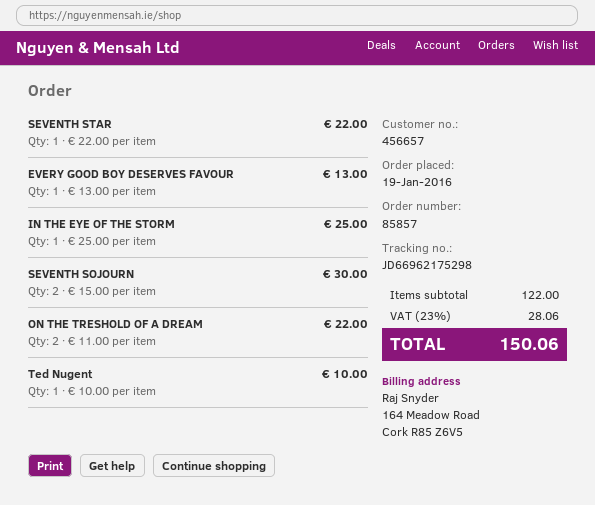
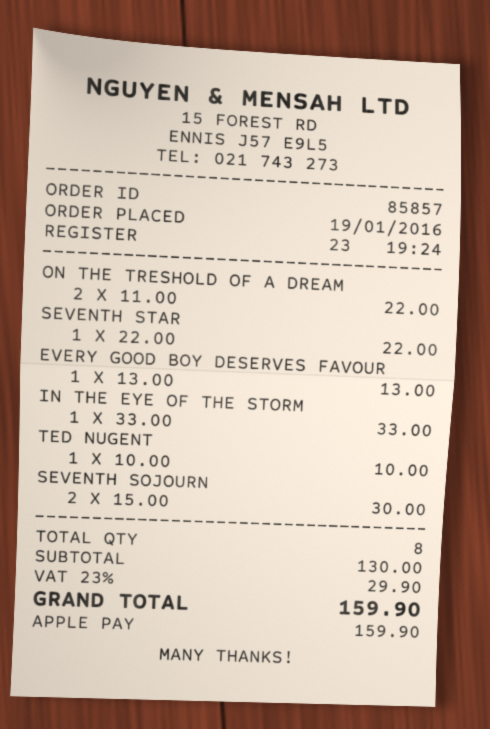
IN THE EYE OF THE STORM: 1 x 25.00 = 25.00 -> 1 x 33.00 = 33.00
subtotal: 122.00 -> 130.00
tax: 23% = 28.06 -> 23% = 29.90
total: 150.06 -> 159.90

